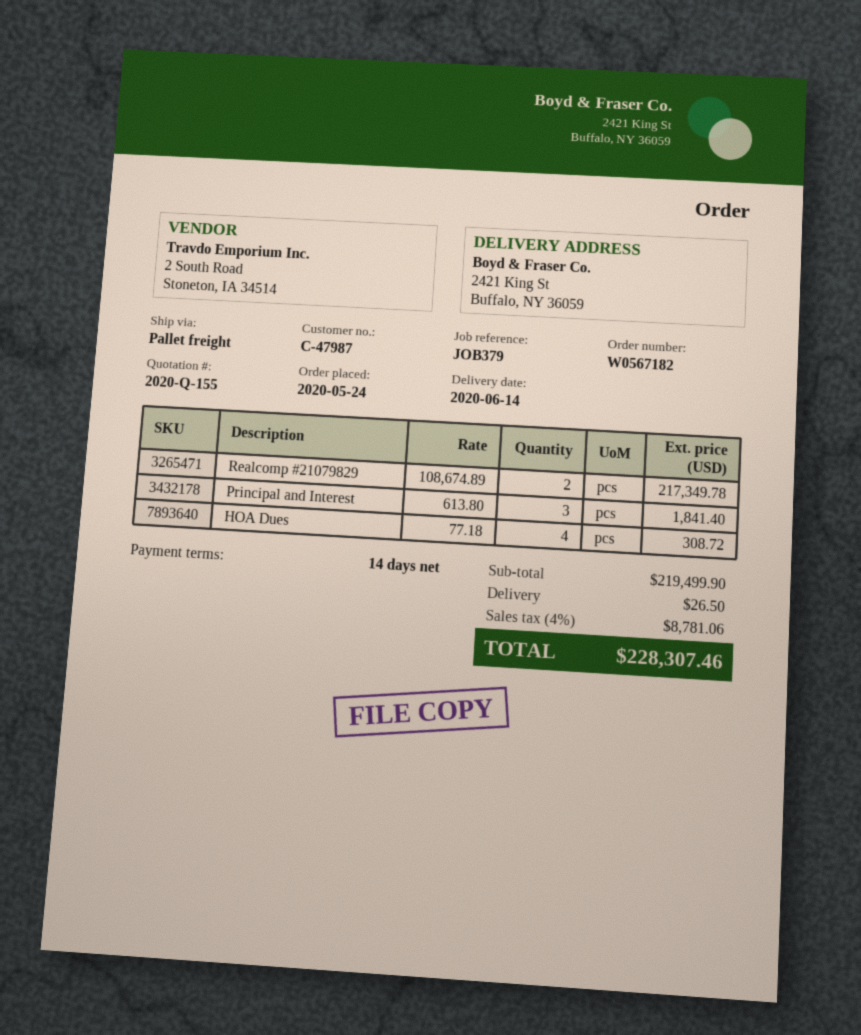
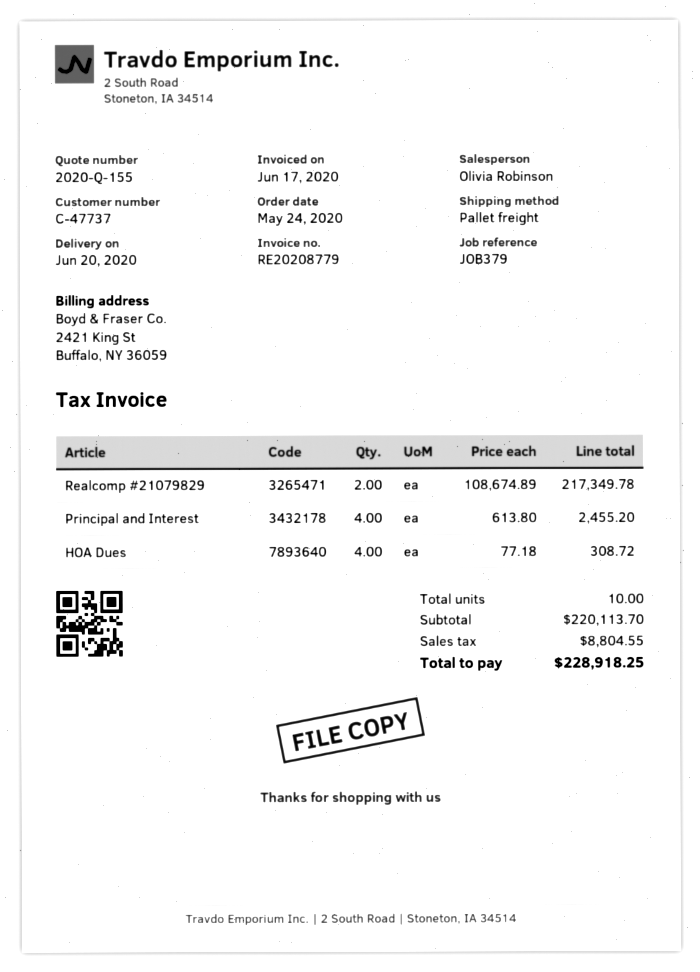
delivery date: 2020-06-14 -> 2020-06-20
customer number: C-47987 -> C-47737
Principal and Interest: 3 x 613.80 = 1841.40 -> 4 x 613.80 = 2455.20
subtotal: 219499.90 -> 220113.70
shipping: 26.50 -> none
tax: 8781.06 -> 8804.55
total: 228307.46 -> 228918.25

